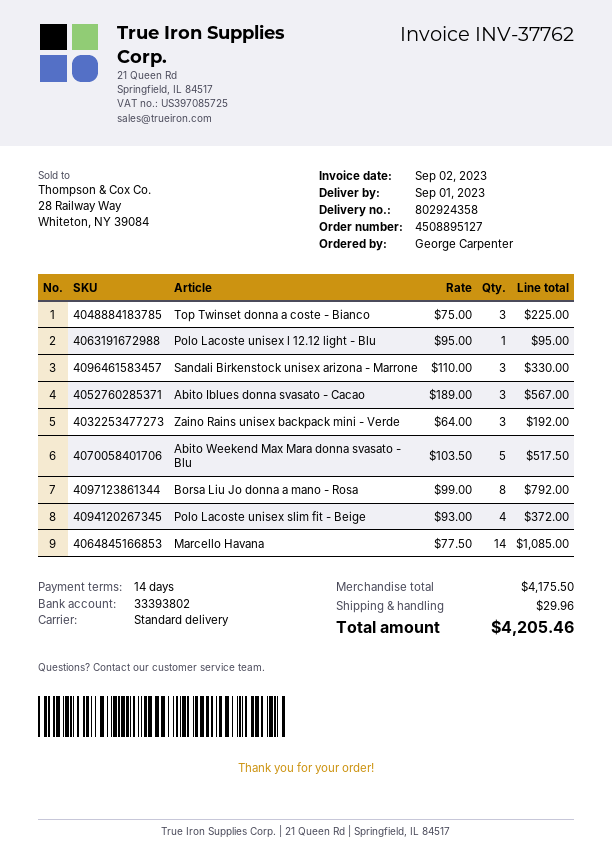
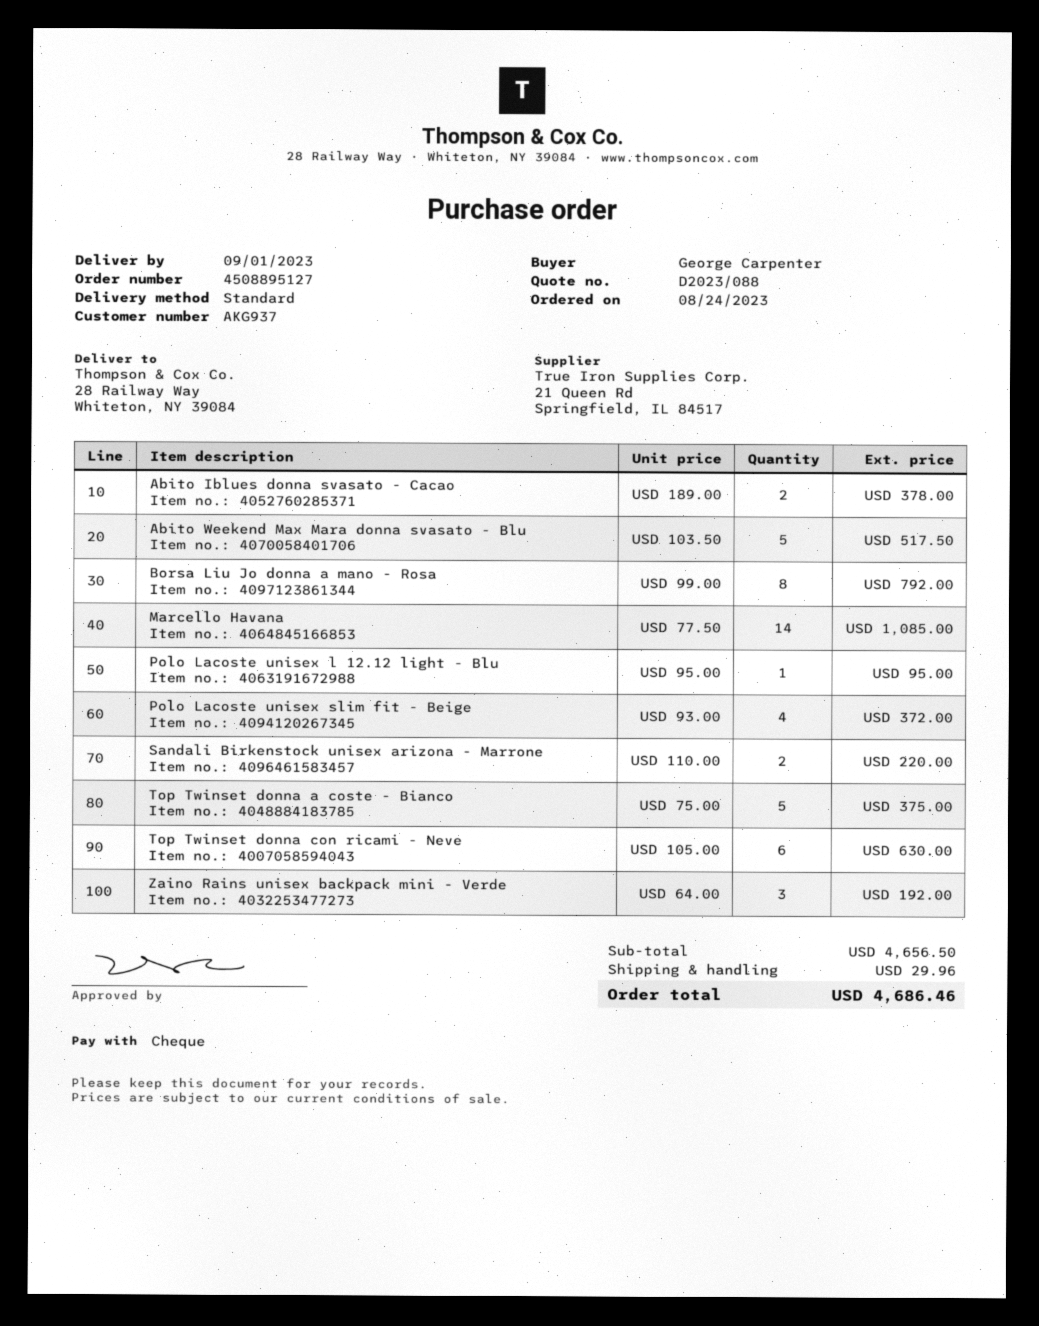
Top Twinset donna a coste - Bianco: 3 x 75.00 = 225.00 -> 5 x 75.00 = 375.00
Sandali Birkenstock unisex arizona - Marrone: 3 x 110.00 = 330.00 -> 2 x 110.00 = 220.00
Abito Iblues donna svasato - Cacao: 3 x 189.00 = 567.00 -> 2 x 189.00 = 378.00
Top Twinset donna con ricami - Neve: none -> 6 x 105.00 = 630.00
subtotal: 4175.50 -> 4656.50
total: 4205.46 -> 4686.46

